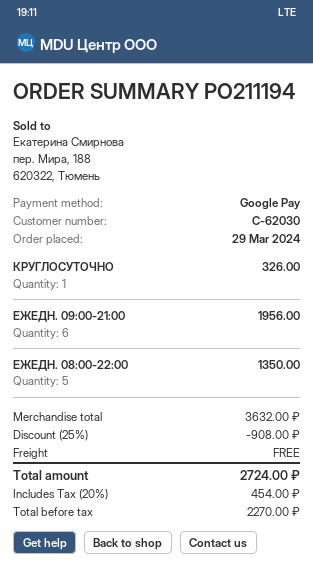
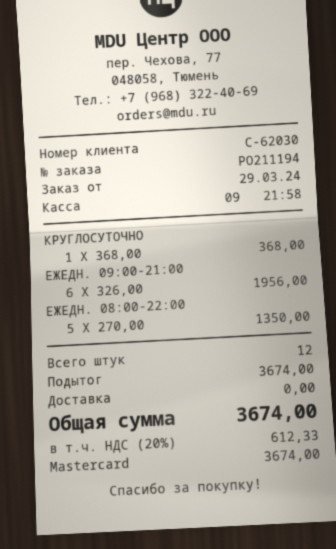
payment method: Google Pay -> Mastercard
КРУГЛОСУТОЧНО: 1 for 326.00 -> 1 for 368.00
subtotal: 3632.00 -> 3674.00
discount: 25% = 908.00 -> none
tax: 20% = 454.00 -> 20% = 612.33
total: 2724.00 -> 3674.00

